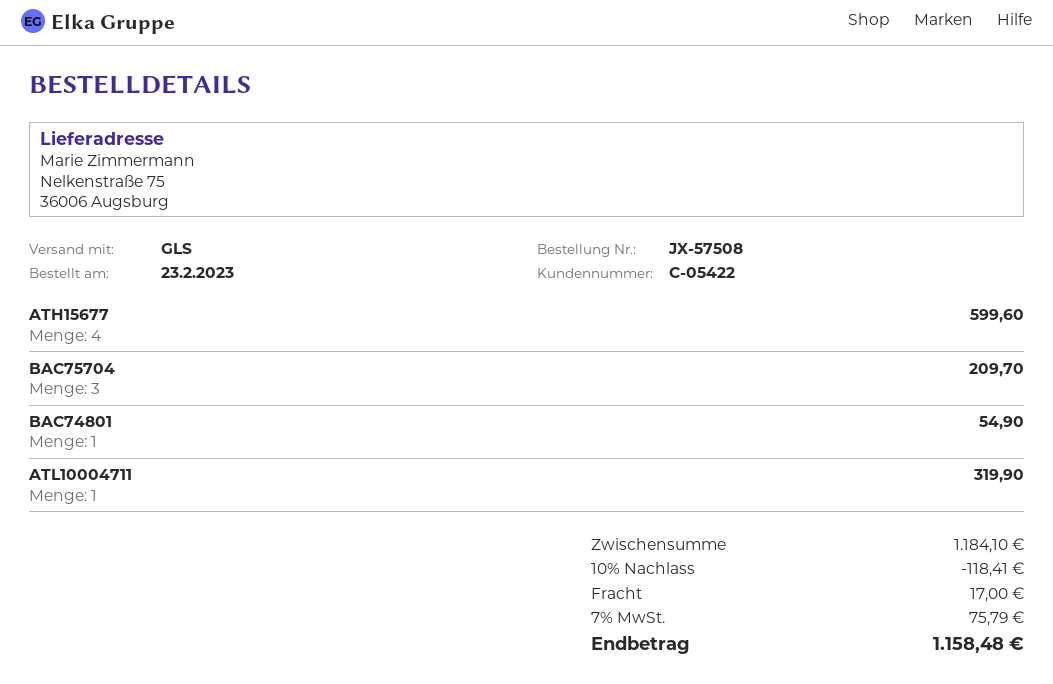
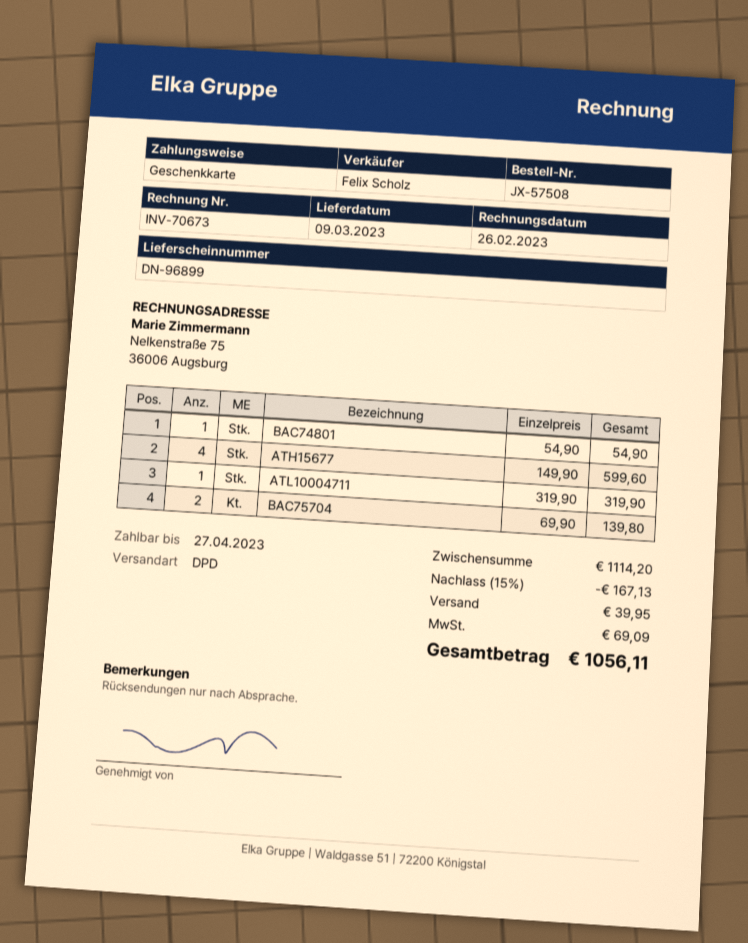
shipping method: GLS -> DPD
BAC75704: 3 for 209.70 -> 2 for 139.80
subtotal: 1184.10 -> 1114.20
discount: 10% = 118.41 -> 15% = 167.13
shipping: 17.00 -> 39.95
tax: 75.79 -> 69.09
total: 1158.48 -> 1056.11

